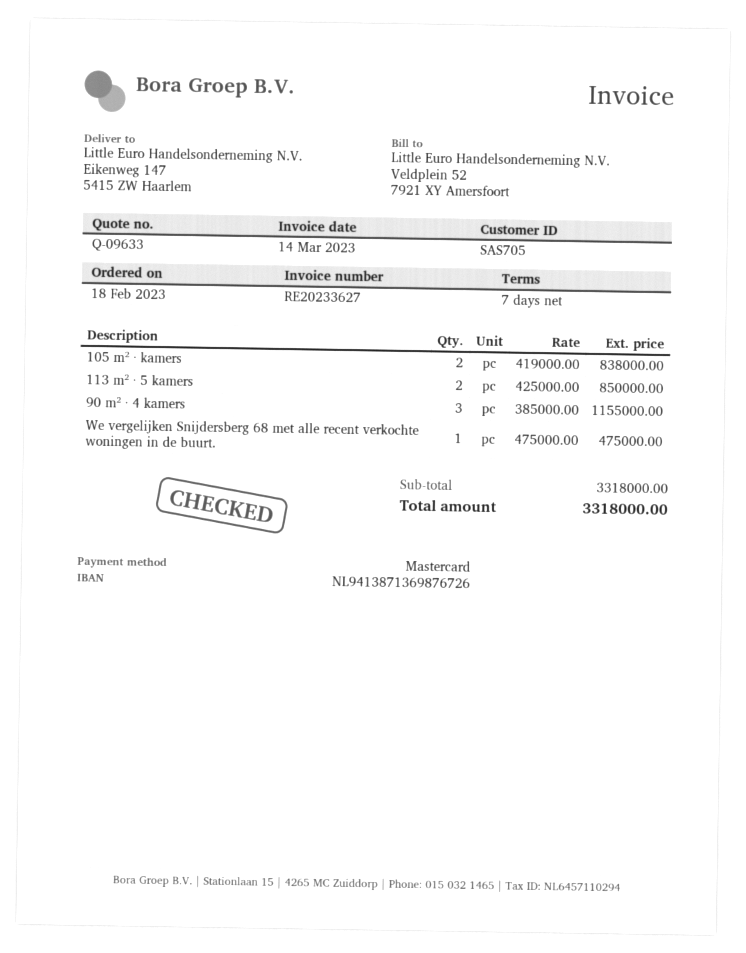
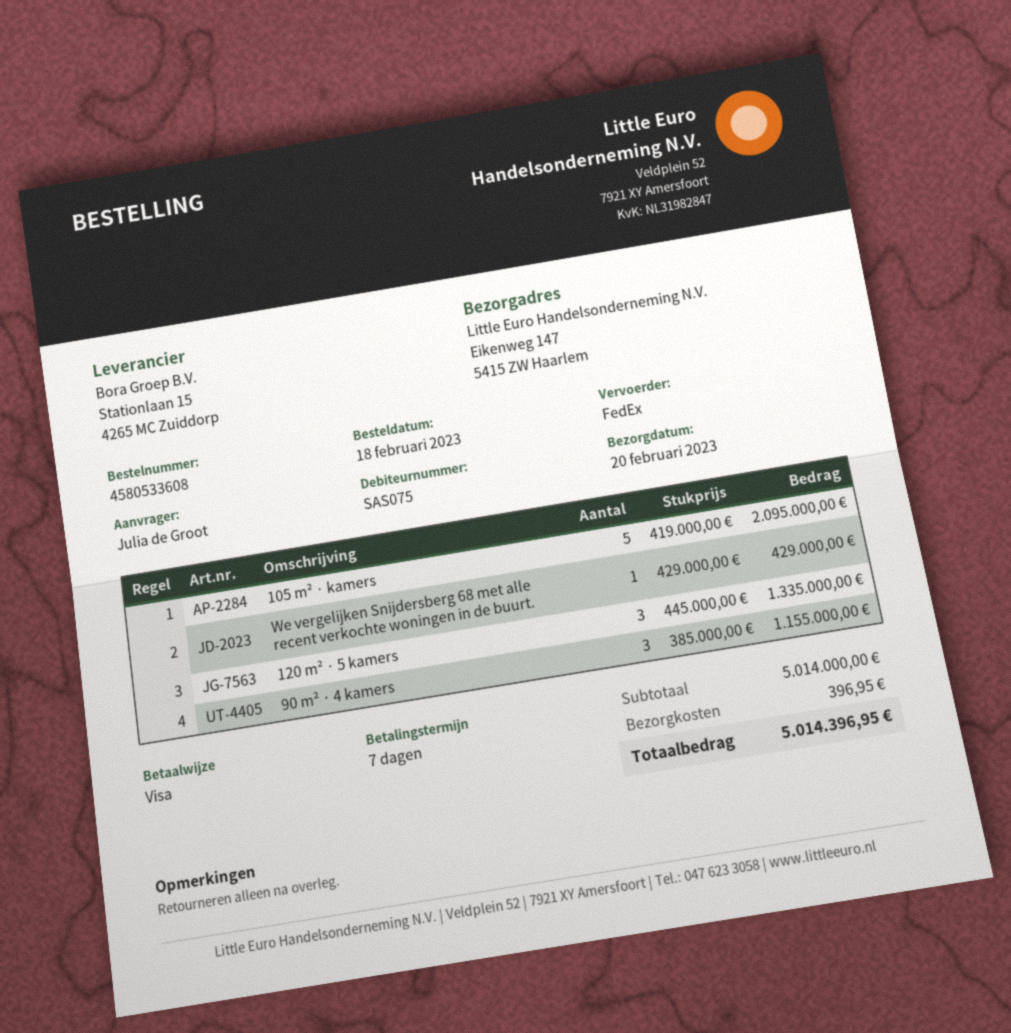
customer number: SAS705 -> SAS075
payment method: Mastercard -> Visa
105 m² · kamers: 2 x 419000.00 = 838000.00 -> 5 x 419000.00 = 2095000.00
113 m² · 5 kamers: 2 x 425000.00 = 850000.00 -> none
We vergelijken Snijdersberg 68 met alle recent verkochte woningen in de buurt.: 1 x 475000.00 = 475000.00 -> 1 x 429000.00 = 429000.00
120 m² · 5 kamers: none -> 3 x 445000.00 = 1335000.00
subtotal: 3318000.00 -> 5014000.00
shipping: none -> 396.95
total: 3318000.00 -> 5014396.95

